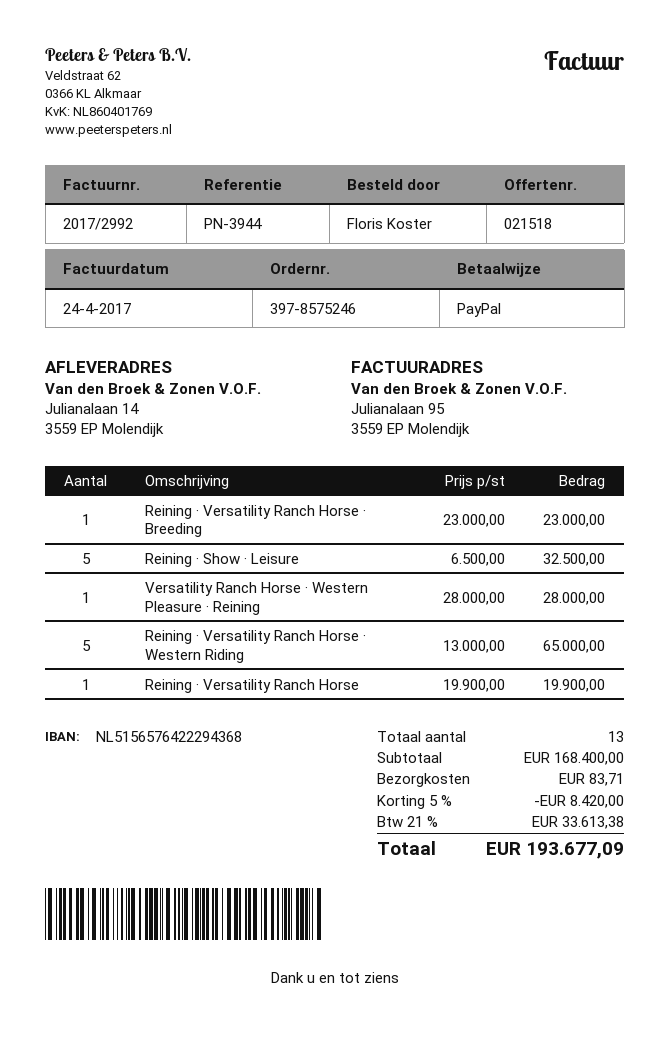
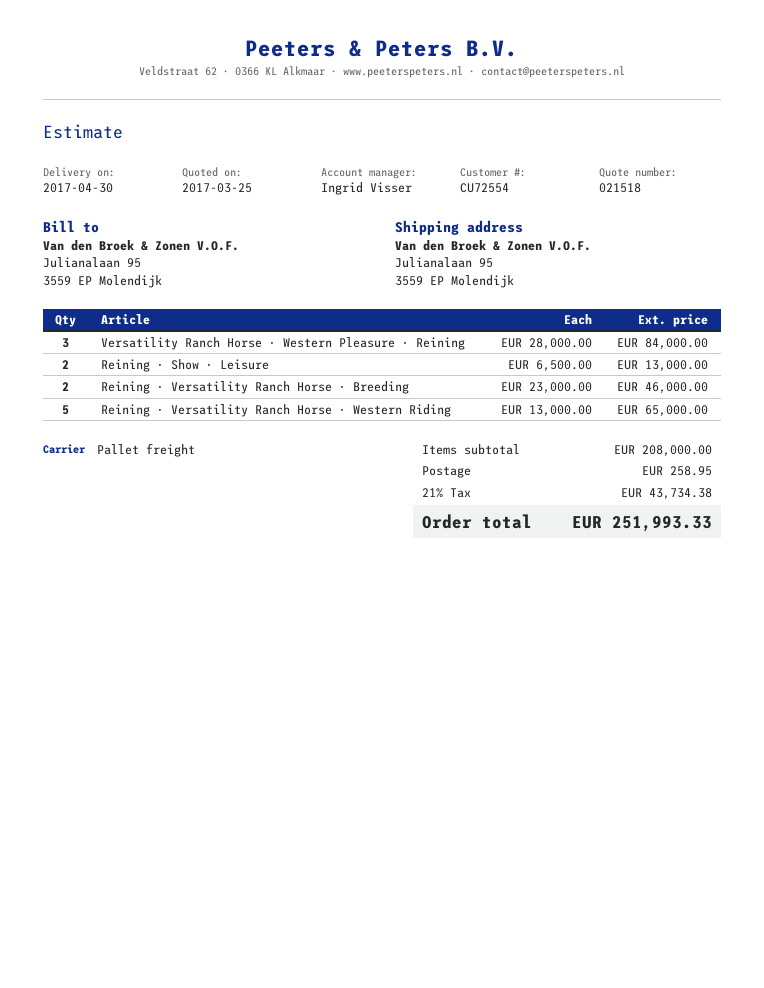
ship to: Julianalaan 14, 3559 EP Molendijk -> Julianalaan 95, 3559 EP Molendijk
Reining · Versatility Ranch Horse · Breeding: 1 x 23000.00 = 23000.00 -> 2 x 23000.00 = 46000.00
Reining · Show · Leisure: 5 x 6500.00 = 32500.00 -> 2 x 6500.00 = 13000.00
Versatility Ranch Horse · Western Pleasure · Reining: 1 x 28000.00 = 28000.00 -> 3 x 28000.00 = 84000.00
Reining · Versatility Ranch Horse: 1 x 19900.00 = 19900.00 -> none
subtotal: 168400.00 -> 208000.00
discount: 5% = 8420.00 -> none
shipping: 83.71 -> 258.95
tax: 21% = 33613.38 -> 21% = 43734.38
total: 193677.09 -> 251993.33

